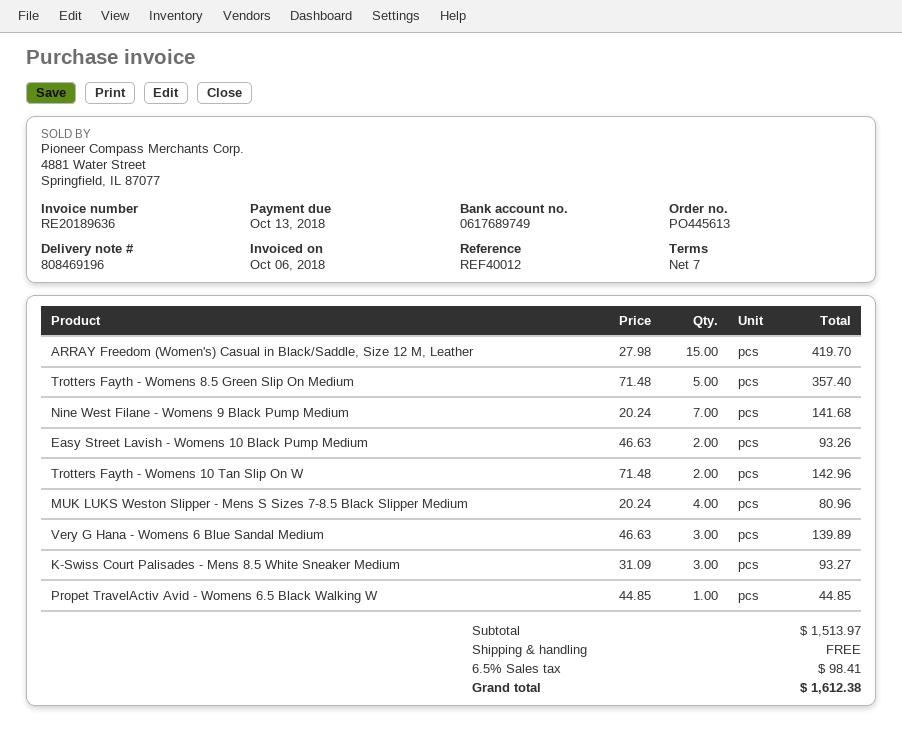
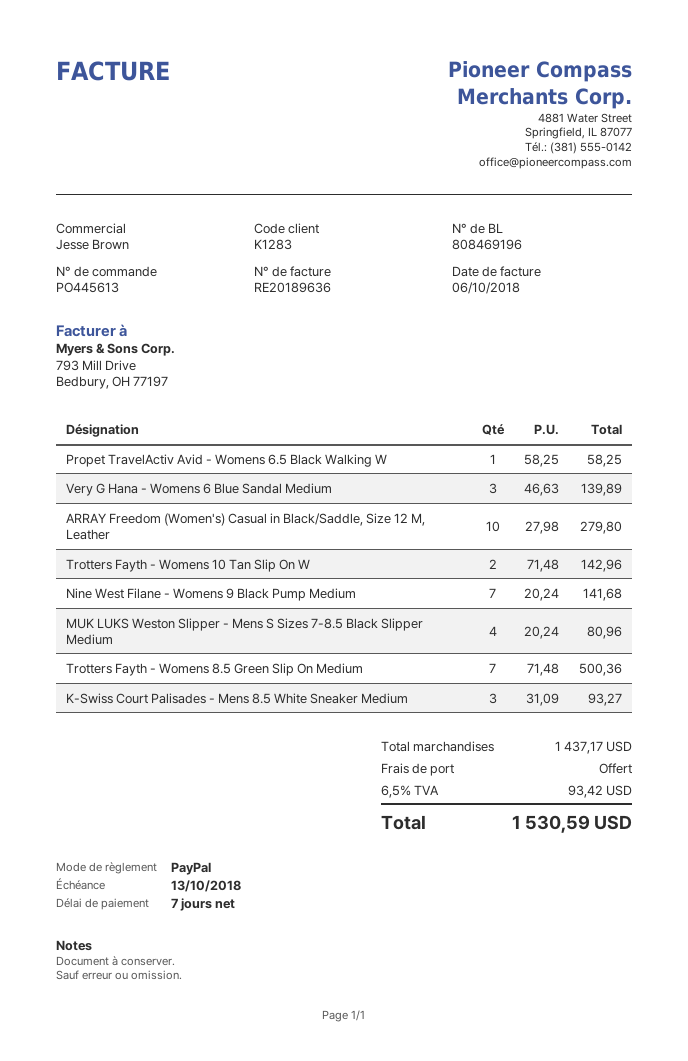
ARRAY Freedom (Women's) Casual in Black/Saddle, Size 12 M, Leather: 15 x 27.98 = 419.70 -> 10 x 27.98 = 279.80
Trotters Fayth - Womens 8.5 Green Slip On Medium: 5 x 71.48 = 357.40 -> 7 x 71.48 = 500.36
Easy Street Lavish - Womens 10 Black Pump Medium: 2 x 46.63 = 93.26 -> none
Propet TravelActiv Avid - Womens 6.5 Black Walking W: 1 x 44.85 = 44.85 -> 1 x 58.25 = 58.25
subtotal: 1513.97 -> 1437.17
tax: 6.5% = 98.41 -> 6.5% = 93.42
total: 1612.38 -> 1530.59

